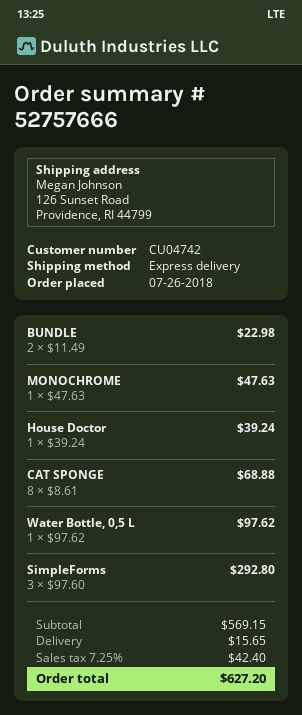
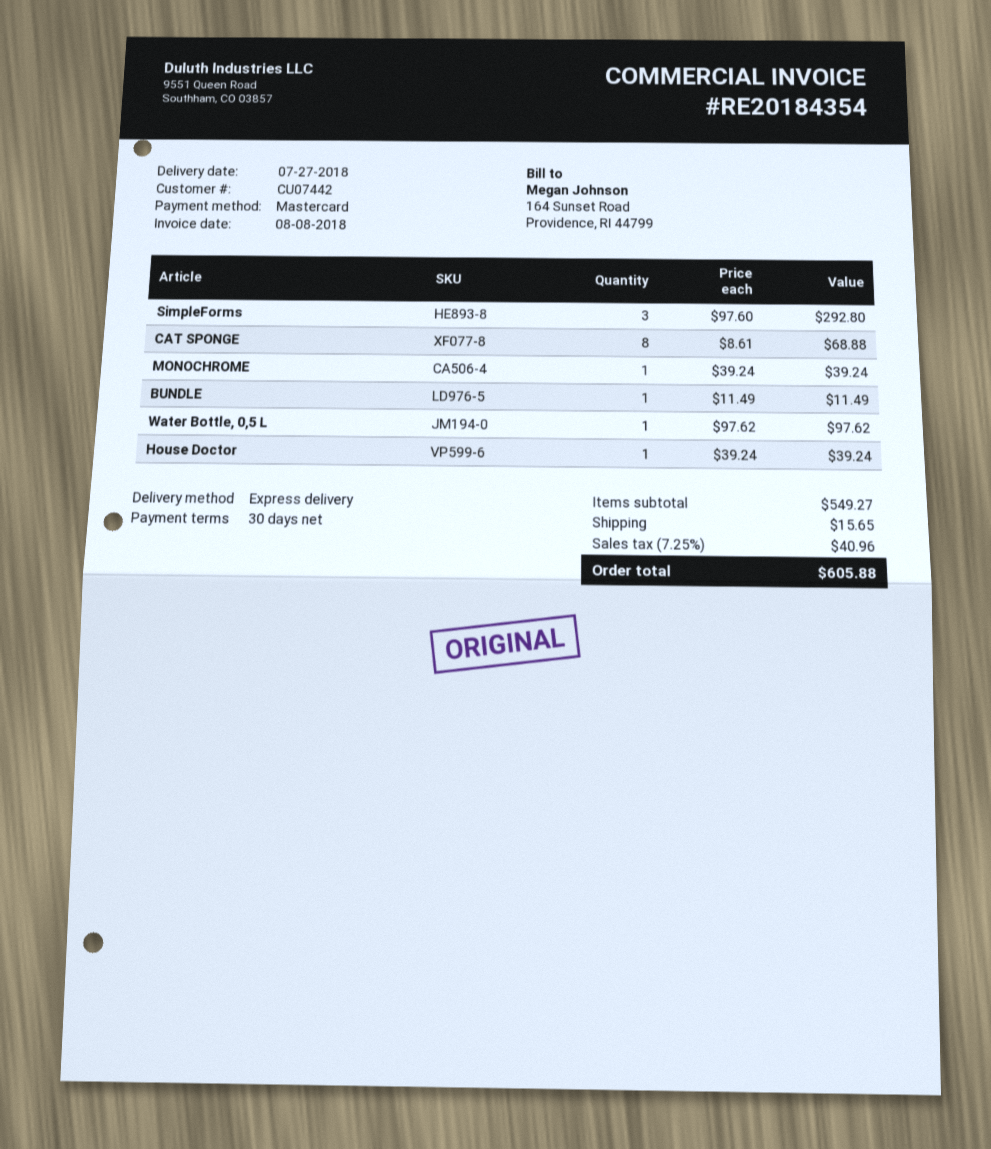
customer number: CU04742 -> CU07442
BUNDLE: 2 x 11.49 = 22.98 -> 1 x 11.49 = 11.49
MONOCHROME: 1 x 47.63 = 47.63 -> 1 x 39.24 = 39.24
subtotal: 569.15 -> 549.27
tax: 7.25% = 42.40 -> 7.25% = 40.96
total: 627.20 -> 605.88

